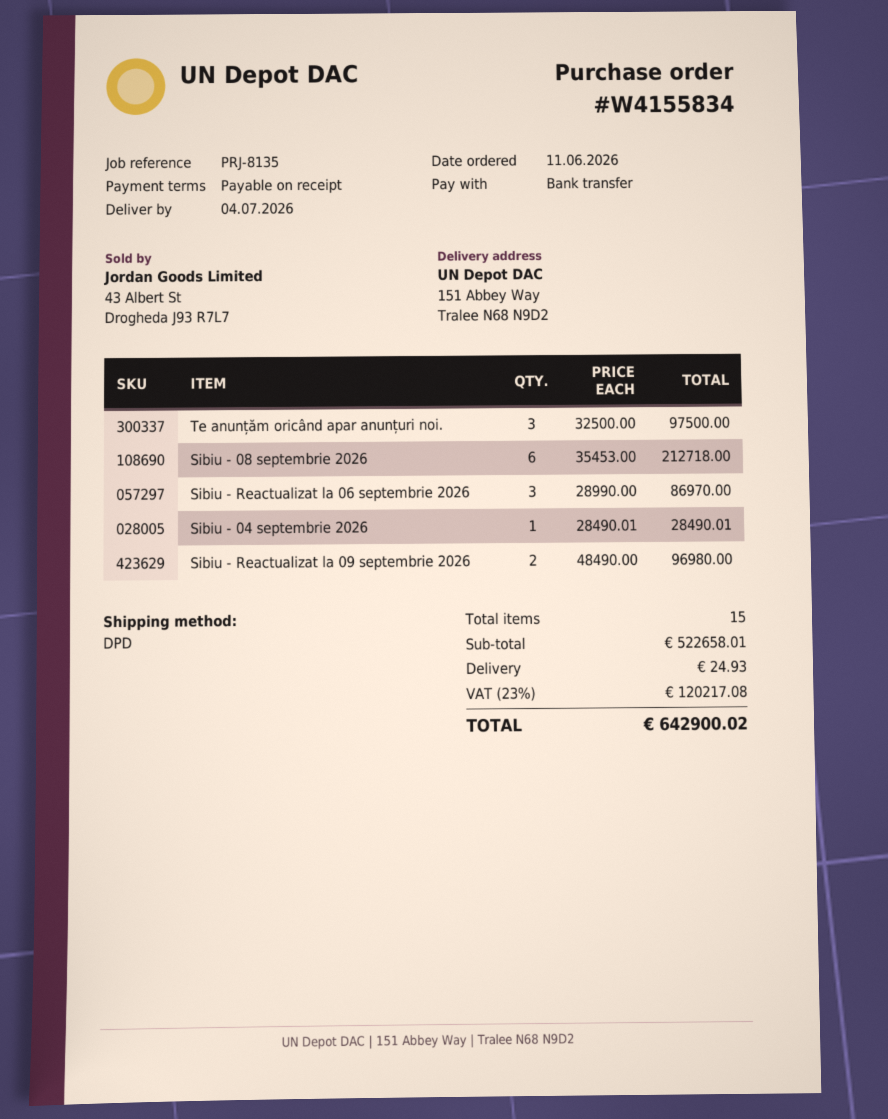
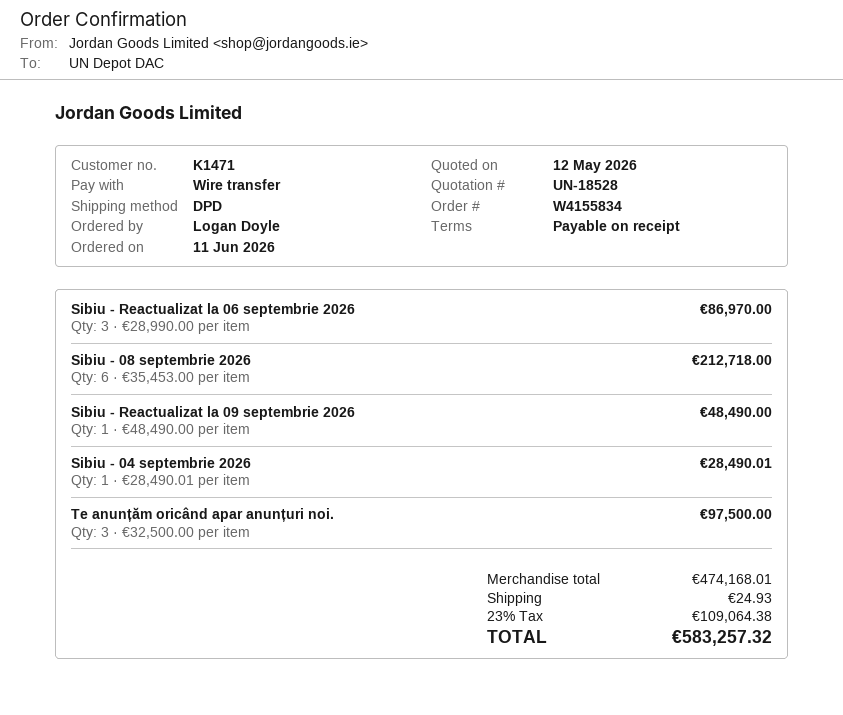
Sibiu - Reactualizat la 09 septembrie 2026: 2 x 48490.00 = 96980.00 -> 1 x 48490.00 = 48490.00
subtotal: 522658.01 -> 474168.01
tax: 23% = 120217.08 -> 23% = 109064.38
total: 642900.02 -> 583257.32

